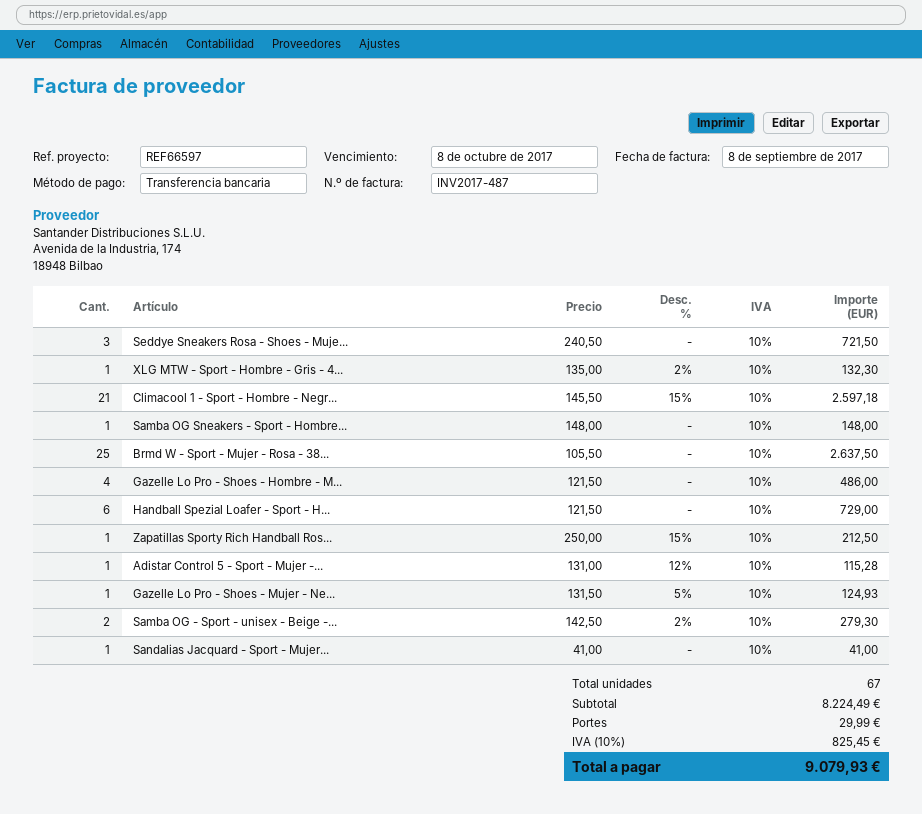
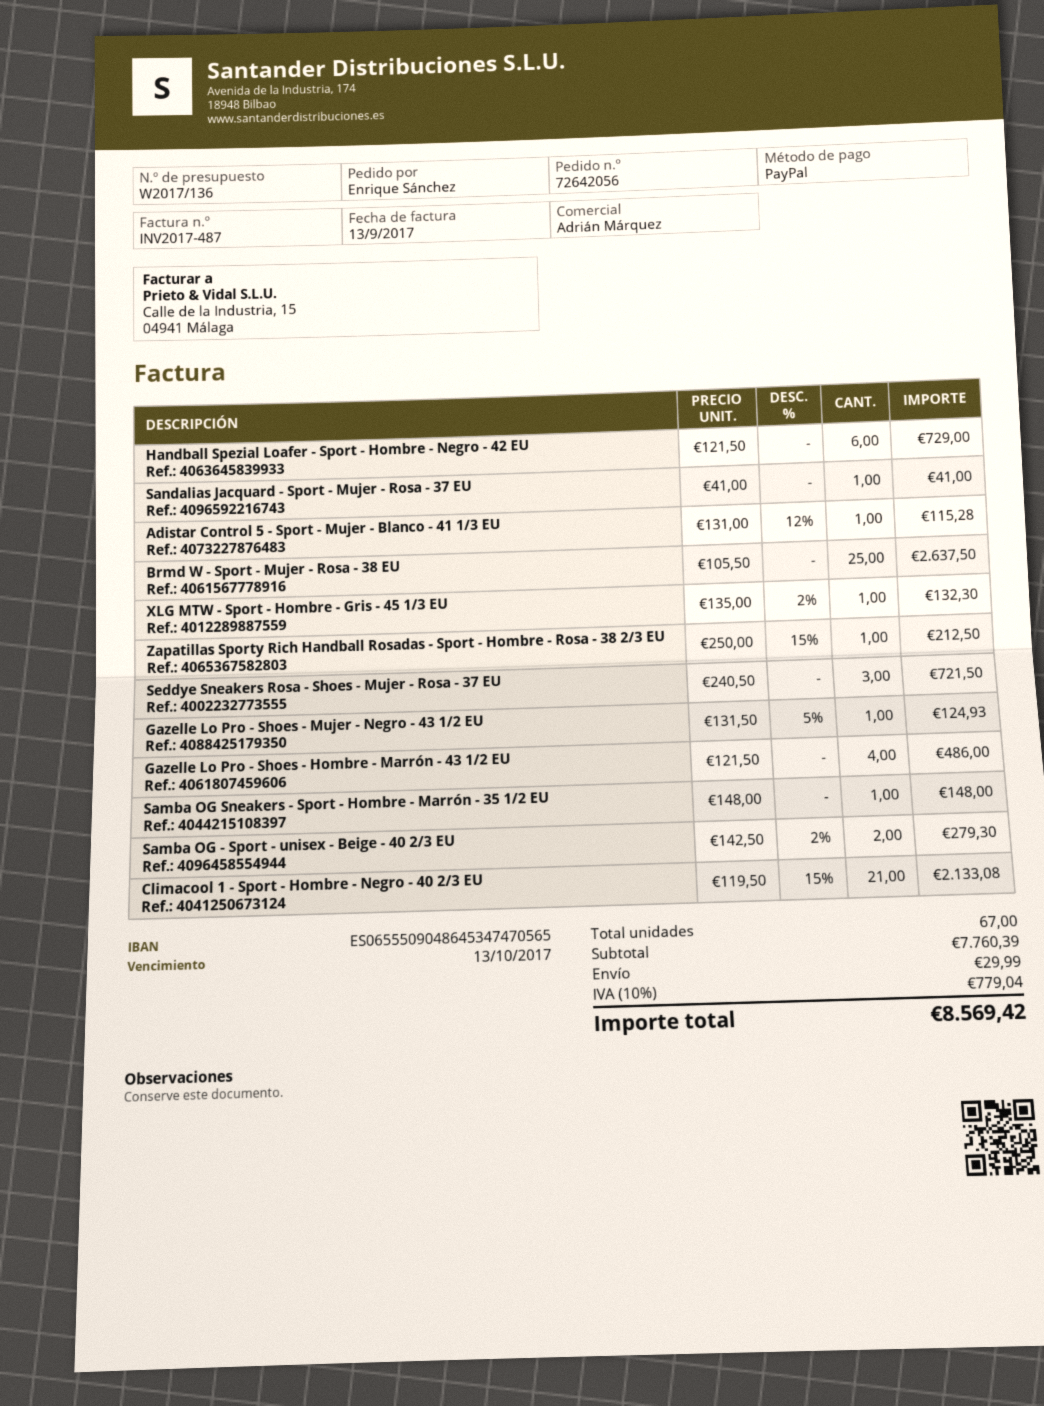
invoice date: 2017-09-08 -> 2017-09-13
due date: 2017-10-08 -> 2017-10-13
payment method: bank transfer -> PayPal
Climacool 1 - Sport - Hombre - Negr...: 21 x 145.50 - 15% = 2597.18 -> 21 x 119.50 - 15% = 2133.08
subtotal: 8224.49 -> 7760.39
tax: 10% = 825.45 -> 10% = 779.04
total: 9079.93 -> 8569.42

